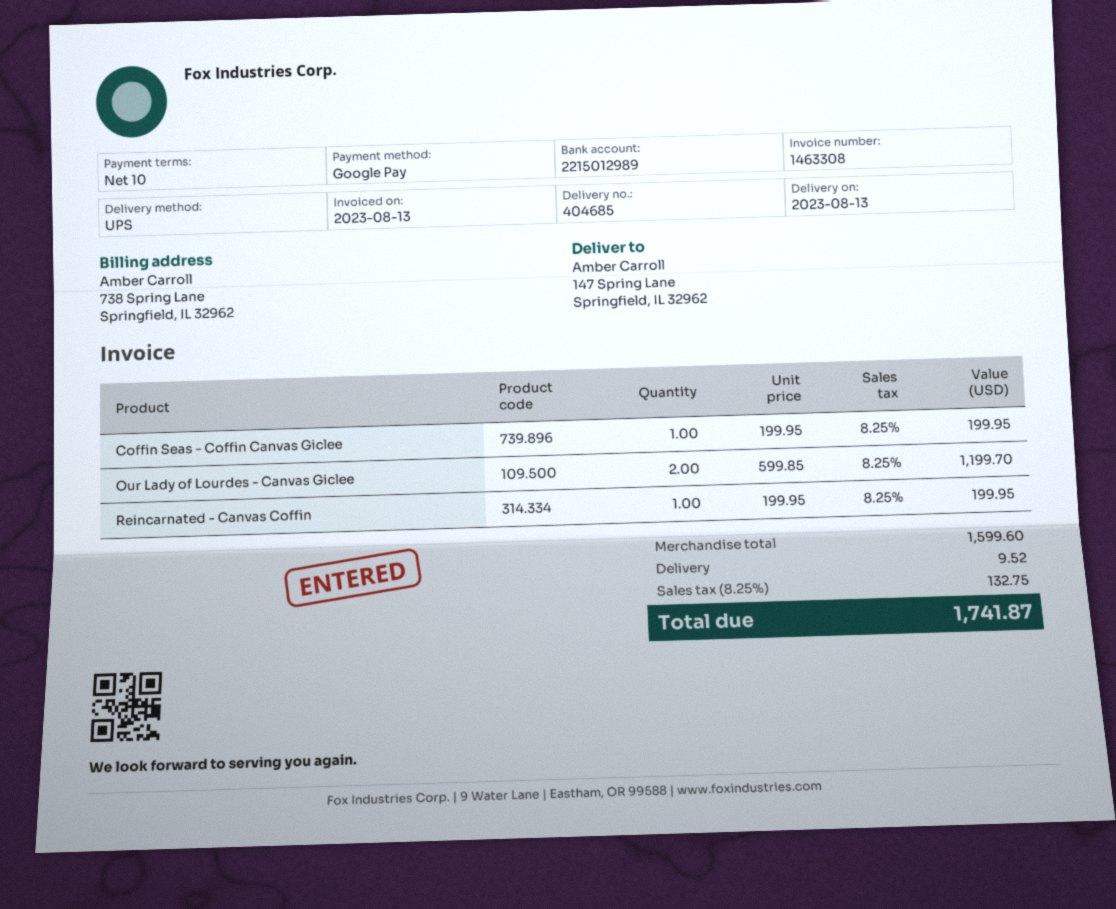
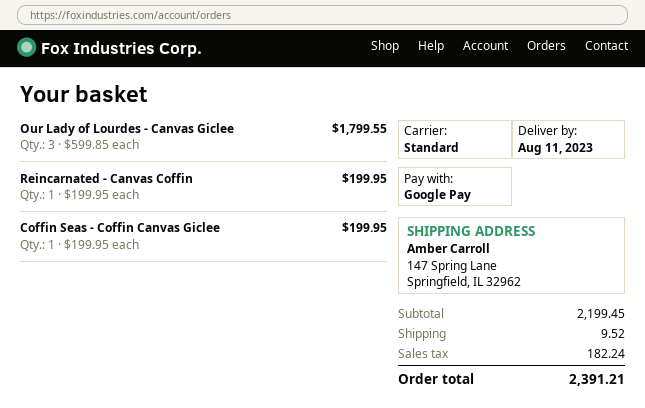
delivery date: 2023-08-13 -> 2023-08-11
shipping method: UPS -> standard
Our Lady of Lourdes - Canvas Giclee: 2 x 599.85 = 1199.70 -> 3 x 599.85 = 1799.55
subtotal: 1599.60 -> 2199.45
tax: 132.75 -> 182.24
total: 1741.87 -> 2391.21

